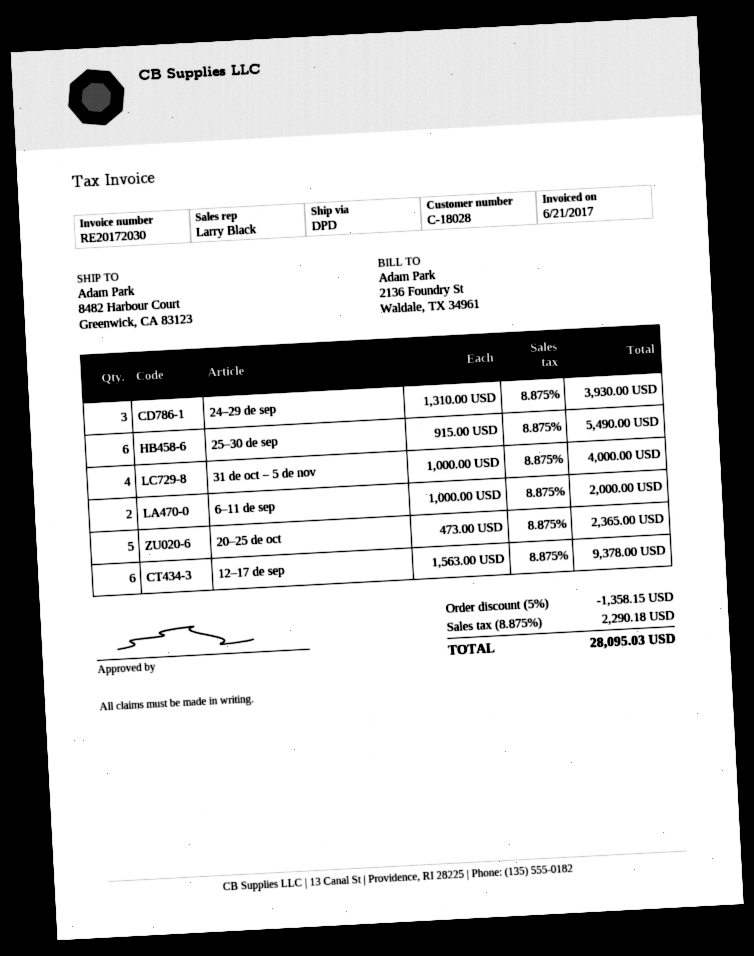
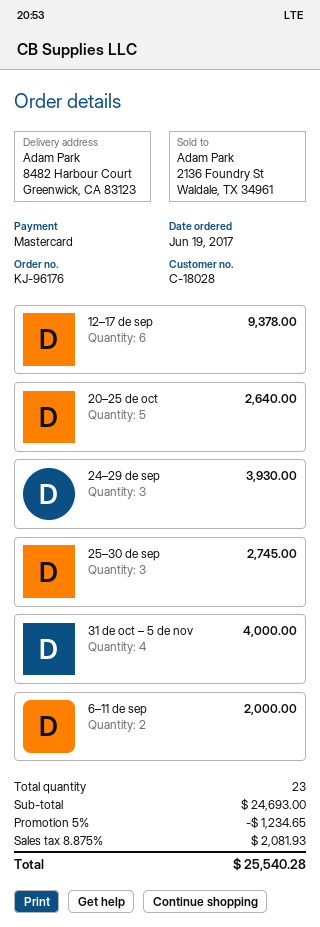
25–30 de sep: 6 for 5490.00 -> 3 for 2745.00
20–25 de oct: 5 for 2365.00 -> 5 for 2640.00
discount: 5% = 1358.15 -> 5% = 1234.65
tax: 8.875% = 2290.18 -> 8.875% = 2081.93
total: 28095.03 -> 25540.28

